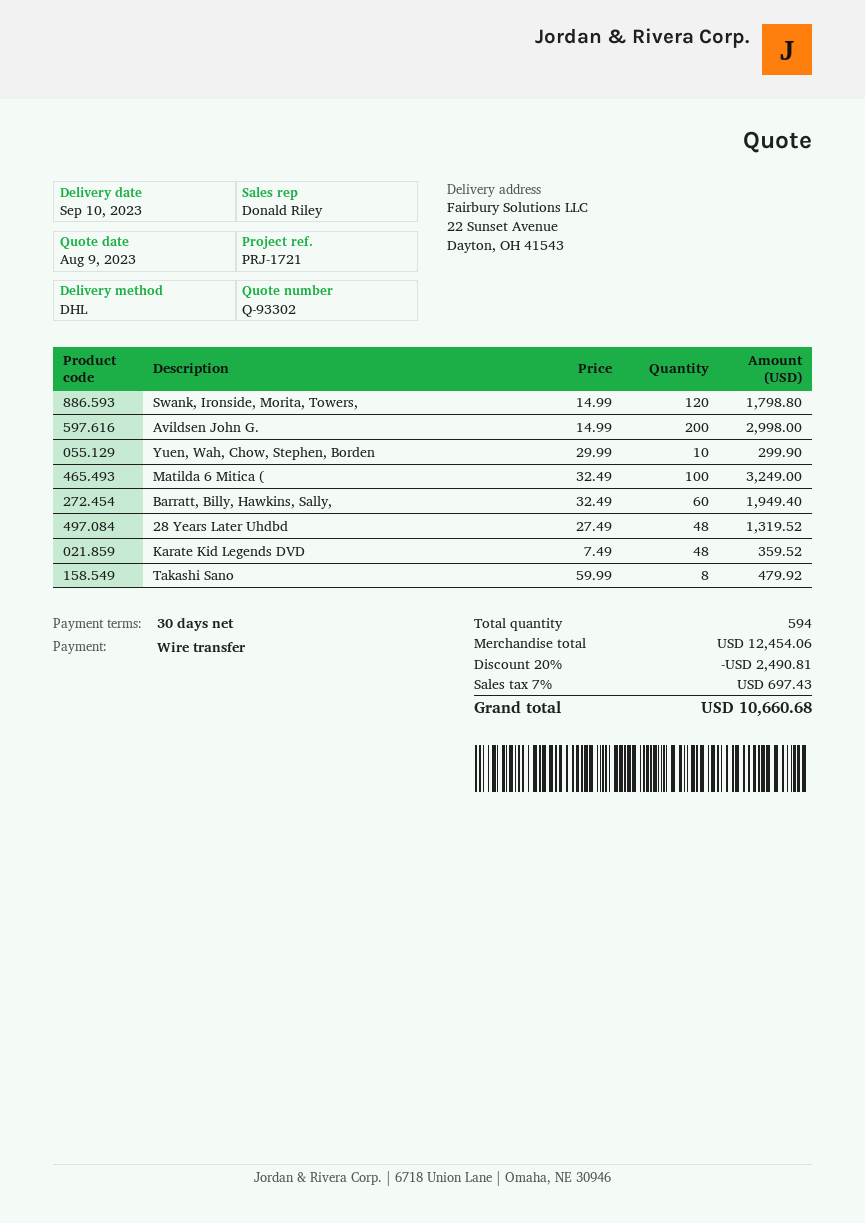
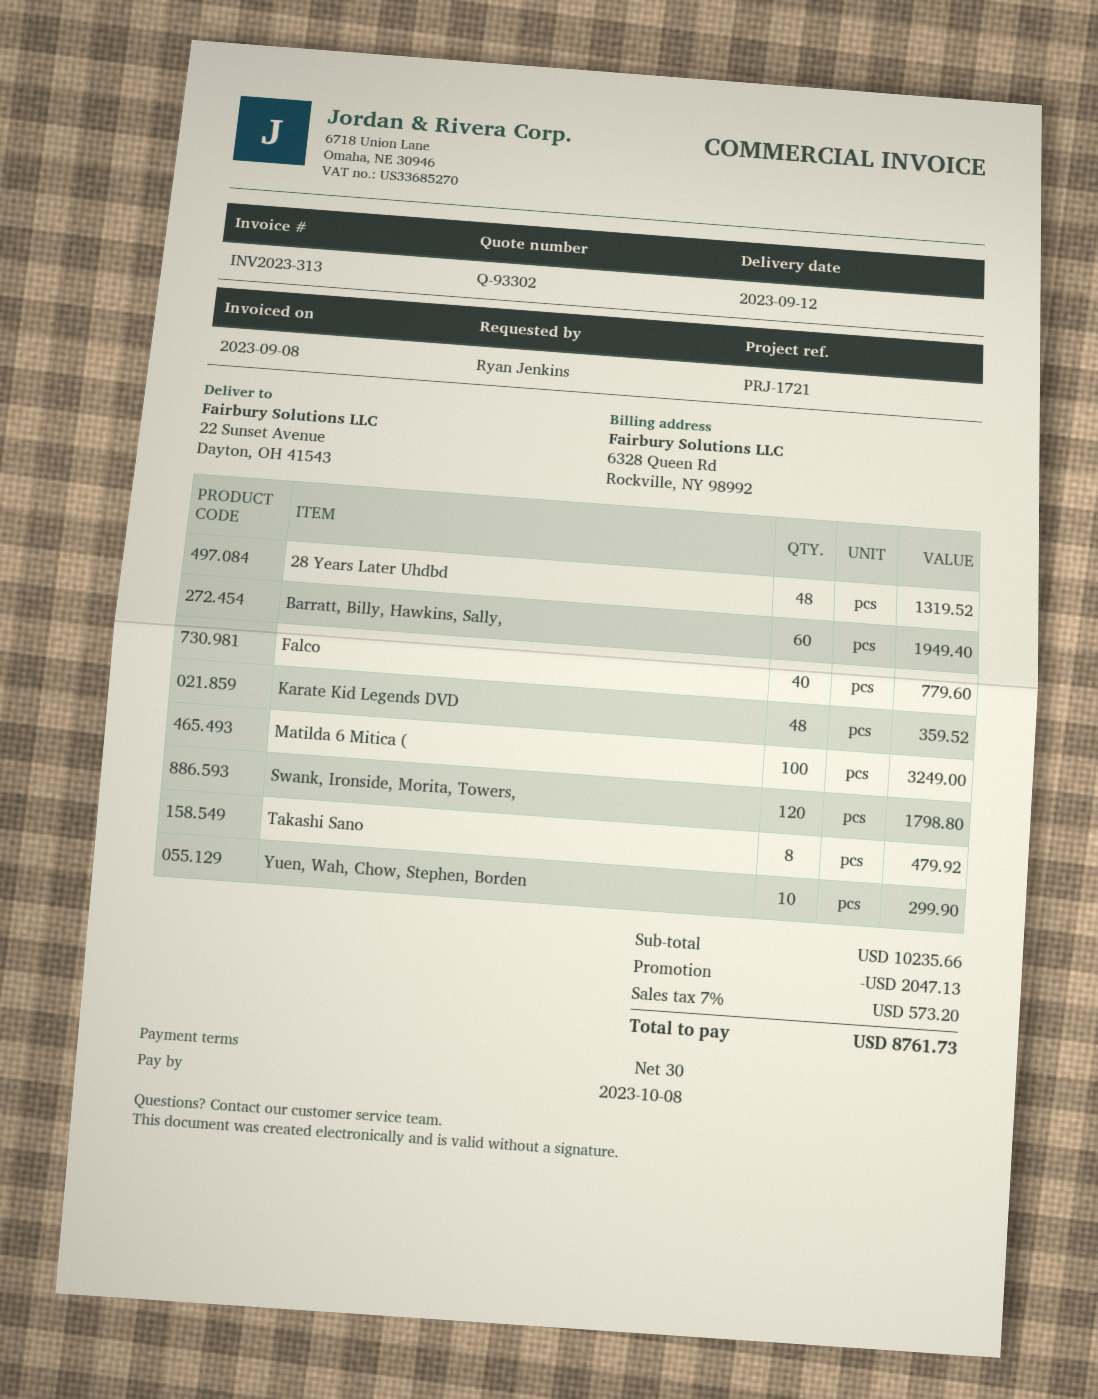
delivery date: 2023-09-10 -> 2023-09-12
Avildsen John G.: 200 for 2998.00 -> none
Falco: none -> 40 for 779.60
subtotal: 12454.06 -> 10235.66
discount: 2490.81 -> 2047.13
tax: 7% = 697.43 -> 7% = 573.20
total: 10660.68 -> 8761.73

